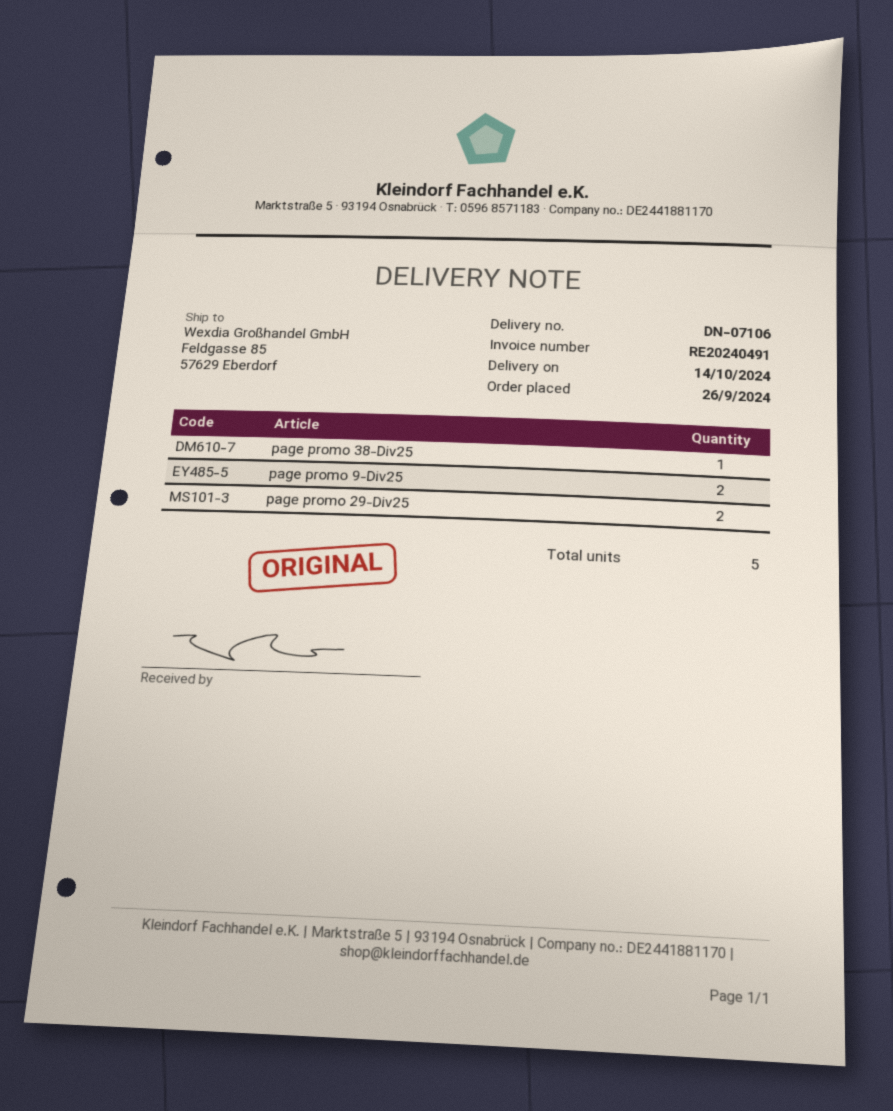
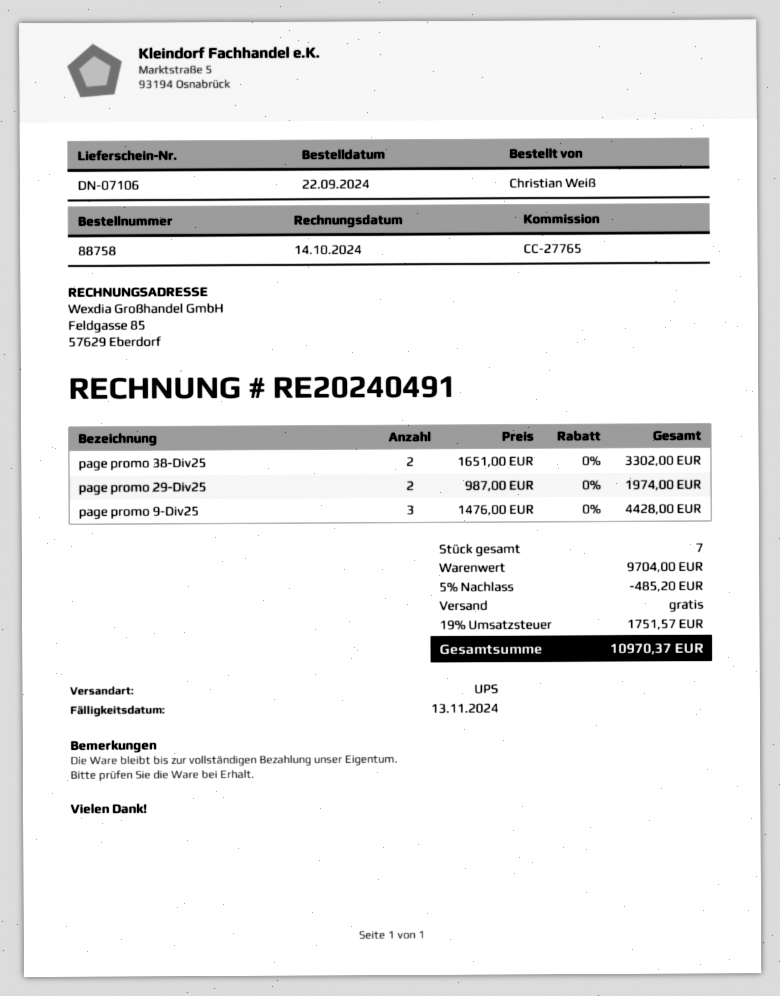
order date: 2024-09-26 -> 2024-09-22
page promo 38-Div25: 1 -> 2
page promo 9-Div25: 2 -> 3
total quantity: 5 -> 7

